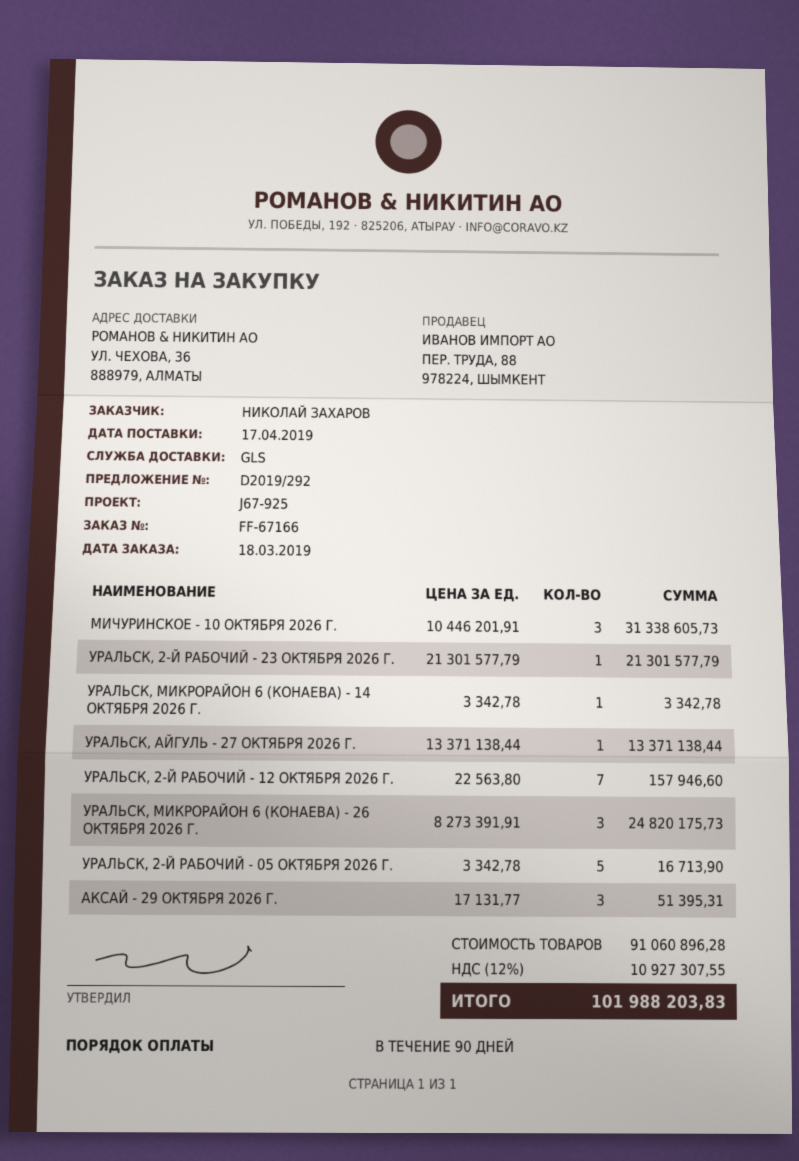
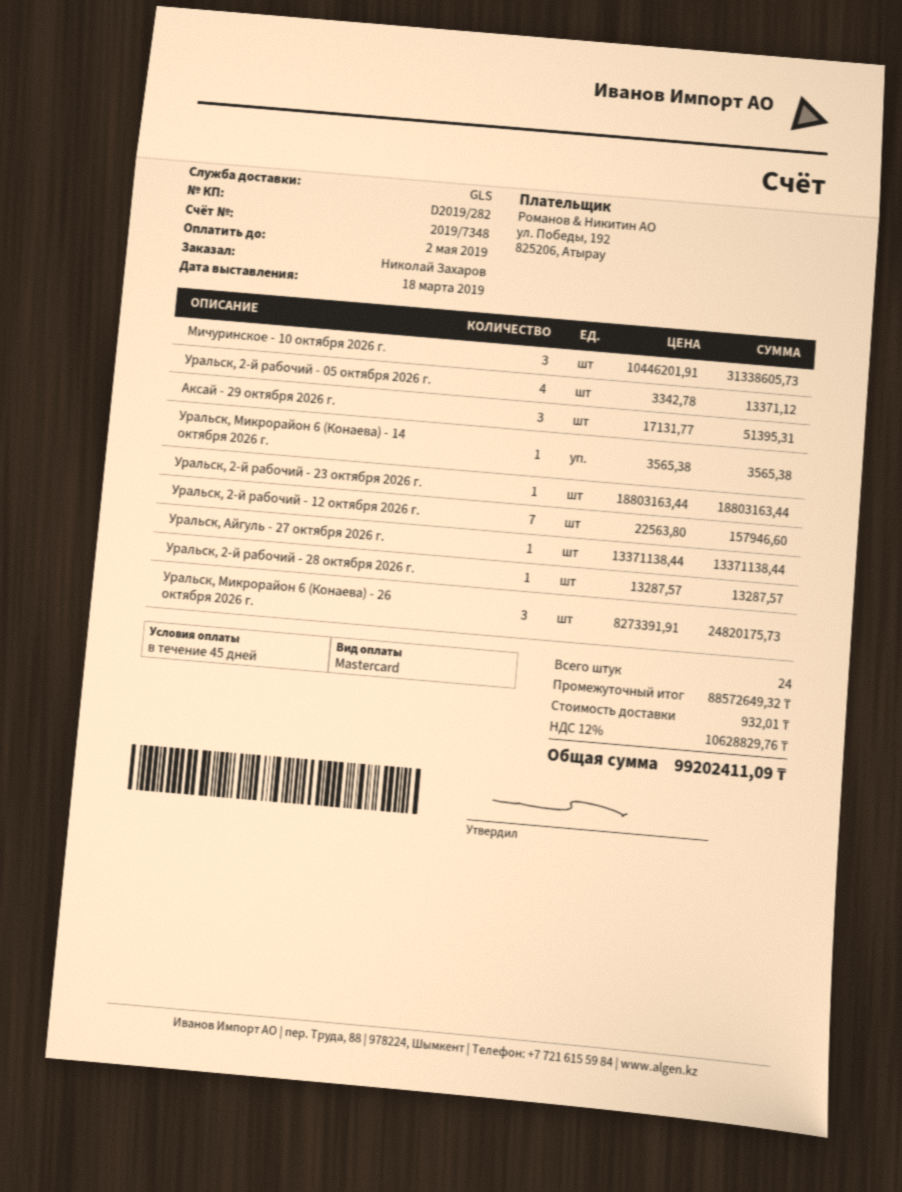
quote number: D2019/292 -> D2019/282
payment terms: 90 days -> 45 days
УРАЛЬСК, 2-Й РАБОЧИЙ - 23 ОКТЯБРЯ 2026 Г.: 1 x 21301577.79 = 21301577.79 -> 1 x 18803163.44 = 18803163.44
УРАЛЬСК, МИКРОРАЙОН 6 (КОНАЕВА) - 14 ОКТЯБРЯ 2026 Г.: 1 x 3342.78 = 3342.78 -> 1 x 3565.38 = 3565.38
УРАЛЬСК, 2-Й РАБОЧИЙ - 05 ОКТЯБРЯ 2026 Г.: 5 x 3342.78 = 16713.90 -> 4 x 3342.78 = 13371.12
Уральск, 2-й рабочий - 28 октября 2026 г.: none -> 1 x 13287.57 = 13287.57
subtotal: 91060896.28 -> 88572649.32
shipping: none -> 932.01
tax: 12% = 10927307.55 -> 12% = 10628829.76
total: 101988203.83 -> 99202411.09

